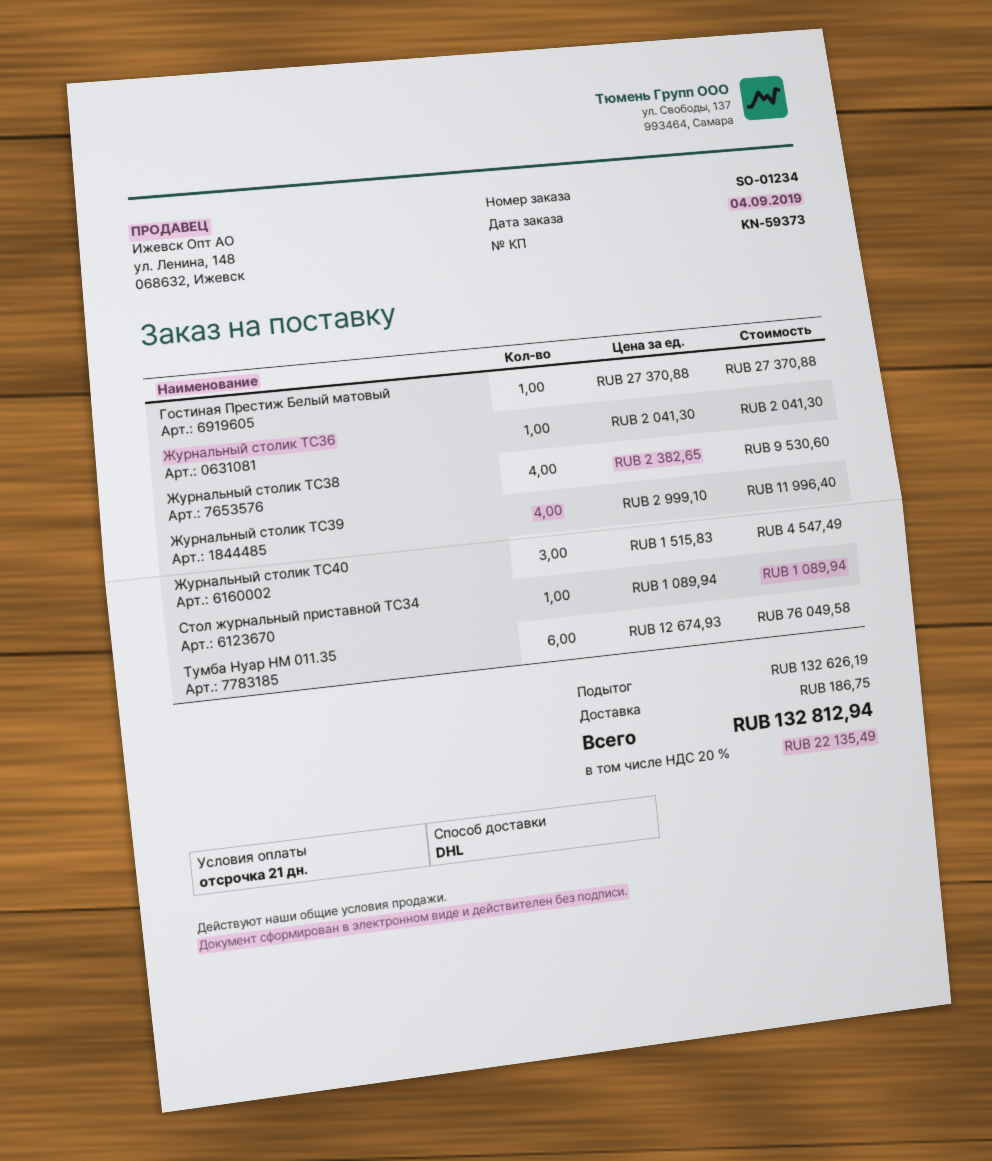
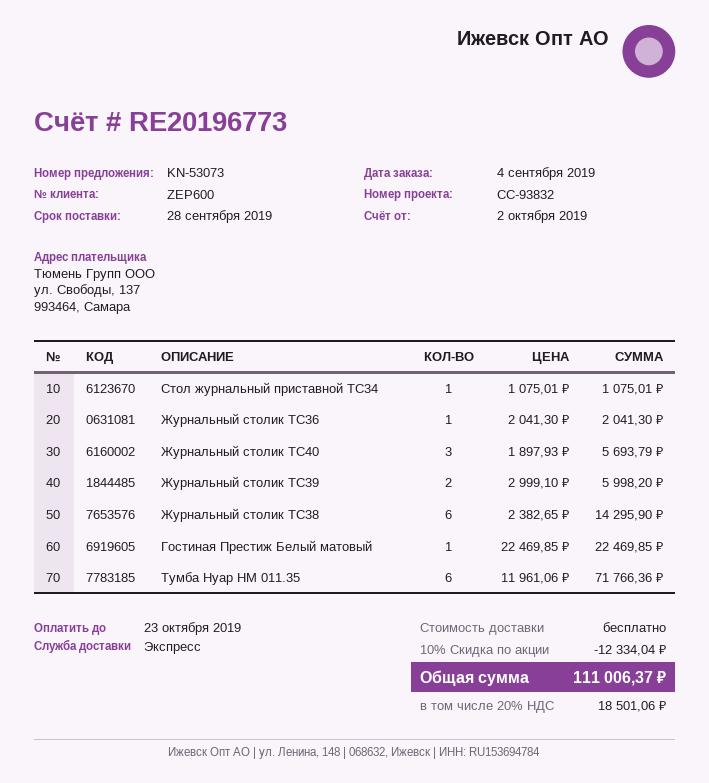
quote number: KN-59373 -> KN-53073
shipping method: DHL -> express
Гостиная Престиж Белый матовый: 1 x 27370.88 = 27370.88 -> 1 x 22469.85 = 22469.85
Журнальный столик TC38: 4 x 2382.65 = 9530.60 -> 6 x 2382.65 = 14295.90
Журнальный столик TC39: 4 x 2999.10 = 11996.40 -> 2 x 2999.10 = 5998.20
Журнальный столик TC40: 3 x 1515.83 = 4547.49 -> 3 x 1897.93 = 5693.79
Стол журнальный приставной TC34: 1 x 1089.94 = 1089.94 -> 1 x 1075.01 = 1075.01
Тумба Нуар НМ 011.35: 6 x 12674.93 = 76049.58 -> 6 x 11961.06 = 71766.36
discount: none -> 10% = 12334.04
shipping: 186.75 -> 0.00
tax: 20% = 22135.49 -> 20% = 18501.06
total: 132812.94 -> 111006.37

